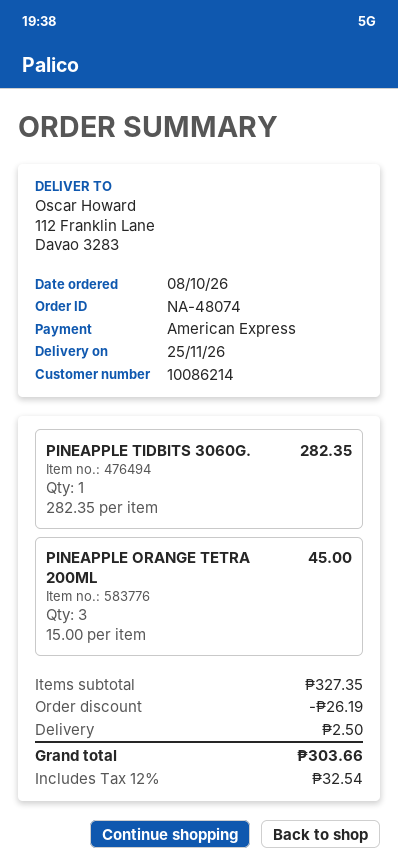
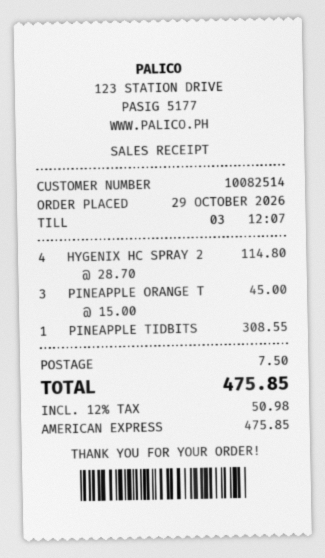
order date: 2026-10-08 -> 2026-10-29
customer number: 10086214 -> 10082514
PINEAPPLE TIDBITS 3060G.: 1 x 282.35 = 282.35 -> 1 x 308.55 = 308.55
HYGENIX HC SPRAY 2: none -> 4 x 28.70 = 114.80
discount: 26.19 -> none
shipping: 2.50 -> 7.50
tax: 12% = 32.54 -> 12% = 50.98
total: 303.66 -> 475.85

